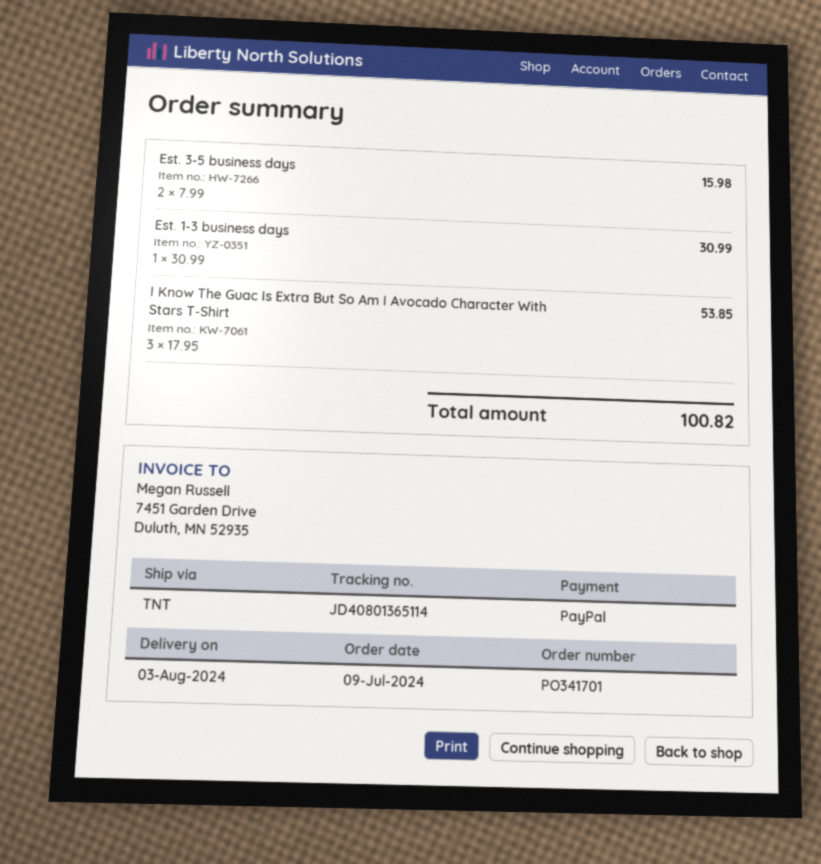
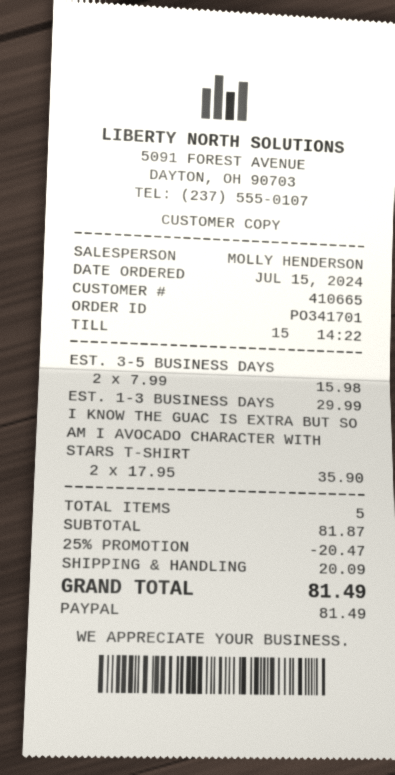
order date: 2024-07-09 -> 2024-07-15
Est. 1-3 business days: 1 x 30.99 = 30.99 -> 1 x 29.99 = 29.99
I Know The Guac Is Extra But So Am I Avocado Character With Stars T-Shirt: 3 x 17.95 = 53.85 -> 2 x 17.95 = 35.90
discount: none -> 25% = 20.47
shipping: none -> 20.09
total: 100.82 -> 81.49

